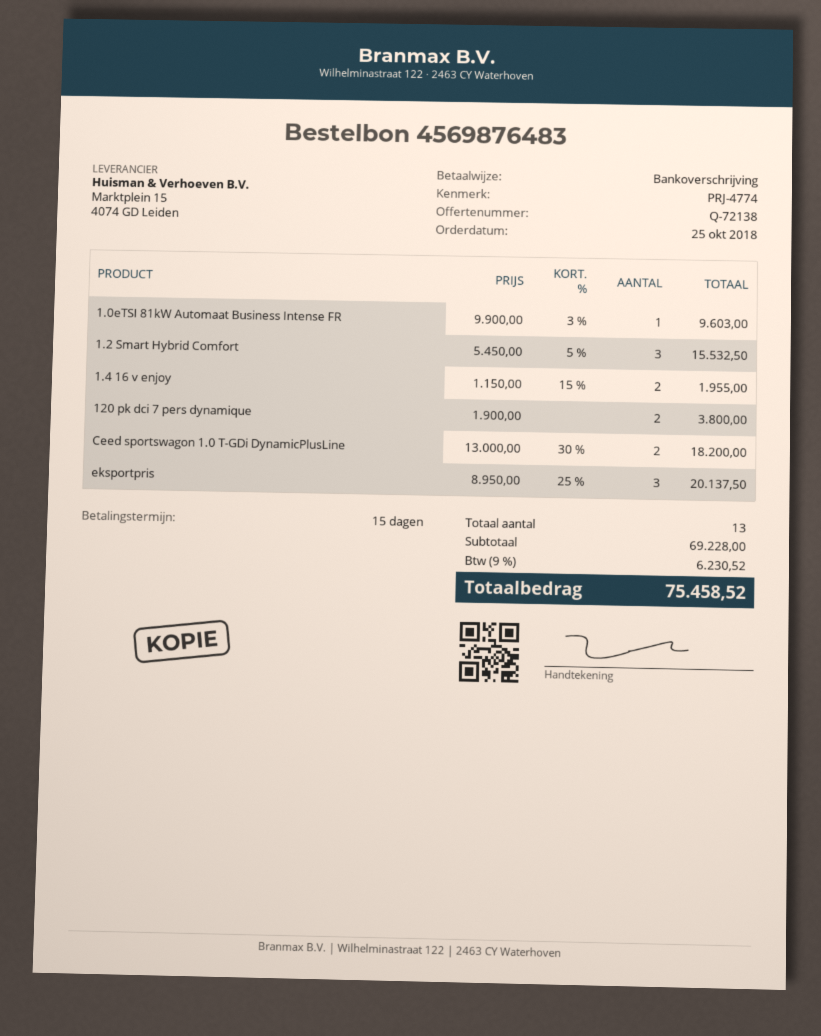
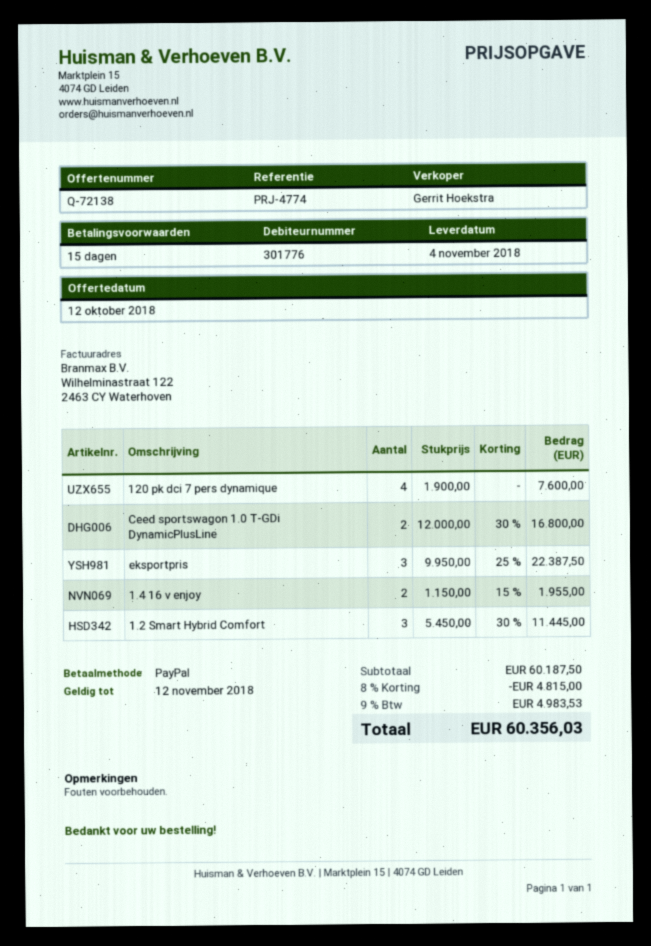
payment method: bank transfer -> PayPal
1.0eTSI 81kW Automaat Business Intense FR: 1 x 9900.00 - 3% = 9603.00 -> none
1.2 Smart Hybrid Comfort: 3 x 5450.00 - 5% = 15532.50 -> 3 x 5450.00 - 30% = 11445.00
120 pk dci 7 pers dynamique: 2 x 1900.00 = 3800.00 -> 4 x 1900.00 = 7600.00
Ceed sportswagon 1.0 T-GDi DynamicPlusLine: 2 x 13000.00 - 30% = 18200.00 -> 2 x 12000.00 - 30% = 16800.00
eksportpris: 3 x 8950.00 - 25% = 20137.50 -> 3 x 9950.00 - 25% = 22387.50
subtotal: 69228.00 -> 60187.50
discount: none -> 8% = 4815.00
tax: 9% = 6230.52 -> 9% = 4983.53
total: 75458.52 -> 60356.03

